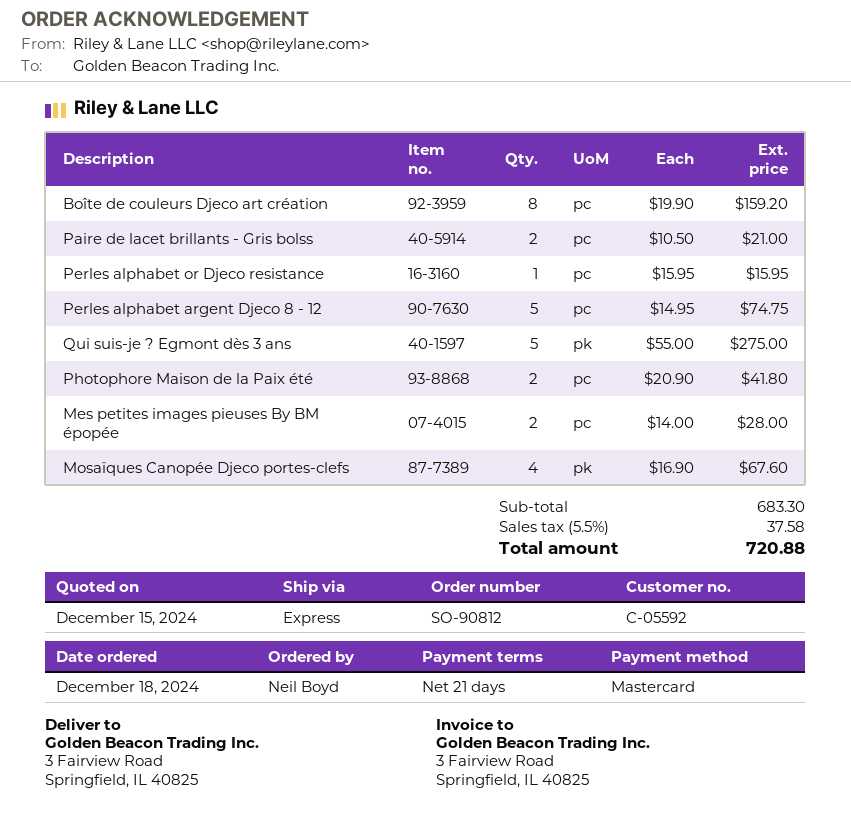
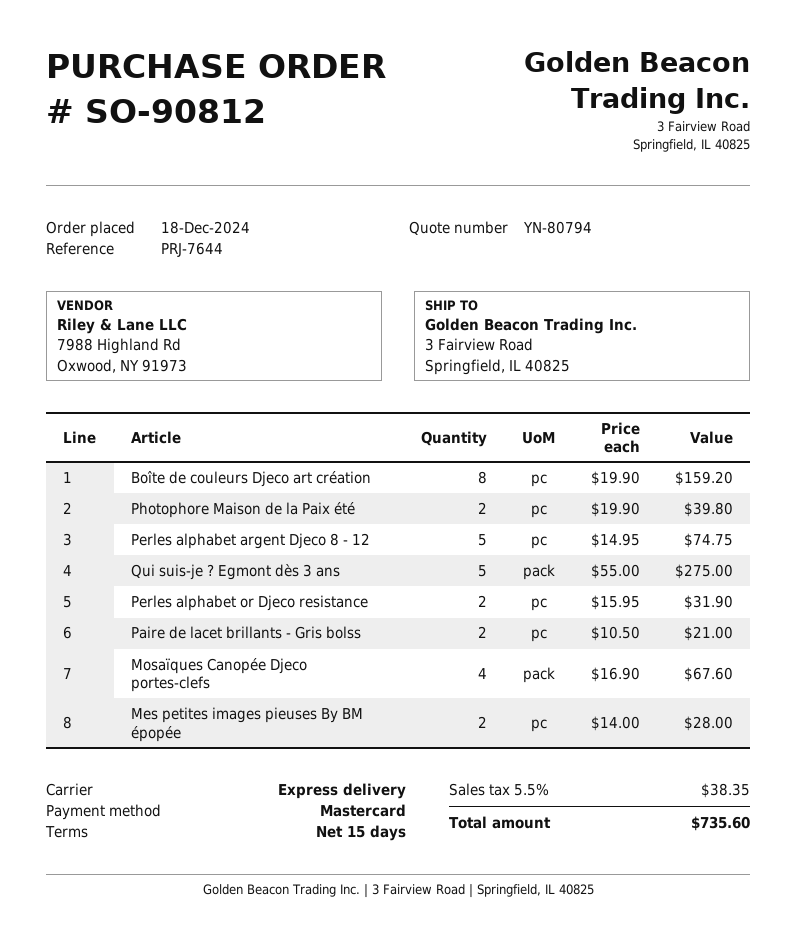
payment terms: 21 days -> 15 days
Perles alphabet or Djeco resistance: 1 x 15.95 = 15.95 -> 2 x 15.95 = 31.90
Photophore Maison de la Paix été: 2 x 20.90 = 41.80 -> 2 x 19.90 = 39.80
tax: 5.5% = 37.58 -> 5.5% = 38.35
total: 720.88 -> 735.60

